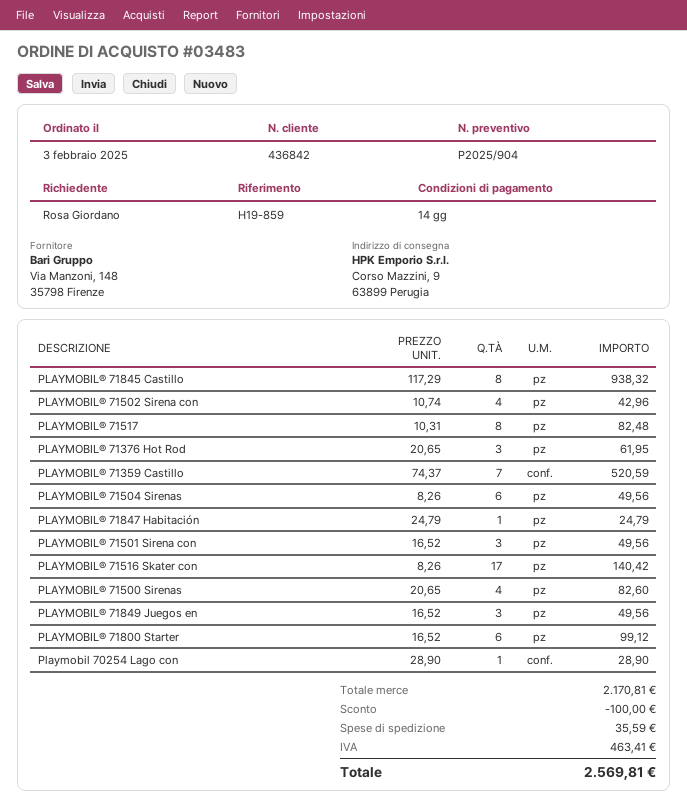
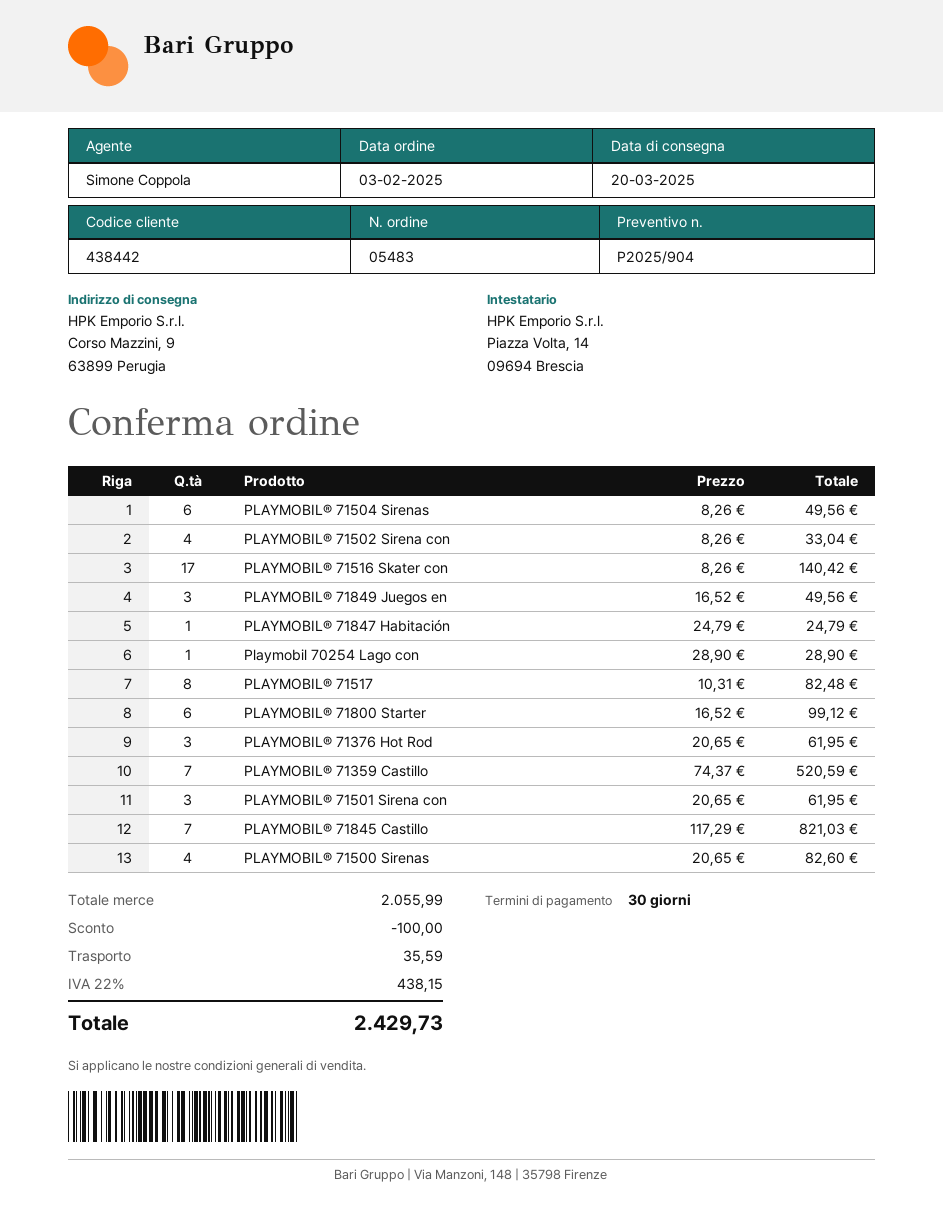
order number: 03483 -> 05483
payment terms: 14 days -> 30 days
customer number: 436842 -> 438442
PLAYMOBIL® 71845 Castillo: 8 x 117.29 = 938.32 -> 7 x 117.29 = 821.03
PLAYMOBIL® 71502 Sirena con: 4 x 10.74 = 42.96 -> 4 x 8.26 = 33.04
PLAYMOBIL® 71501 Sirena con: 3 x 16.52 = 49.56 -> 3 x 20.65 = 61.95
subtotal: 2170.81 -> 2055.99
tax: 463.41 -> 438.15
total: 2569.81 -> 2429.73

